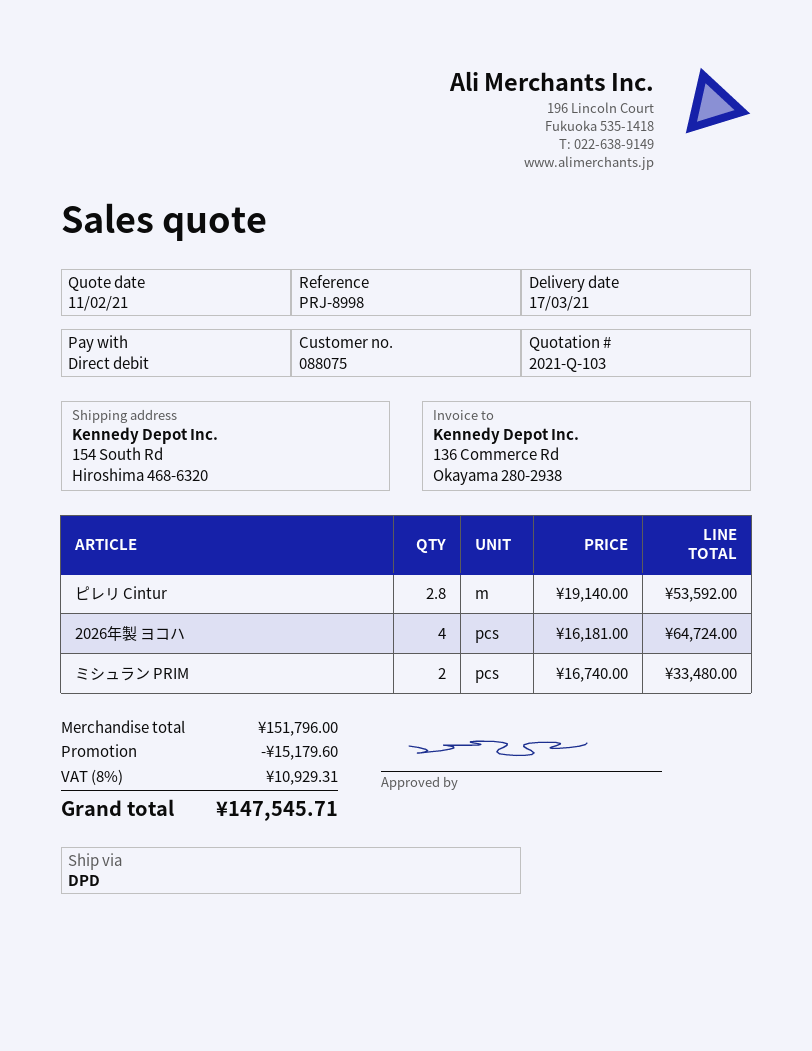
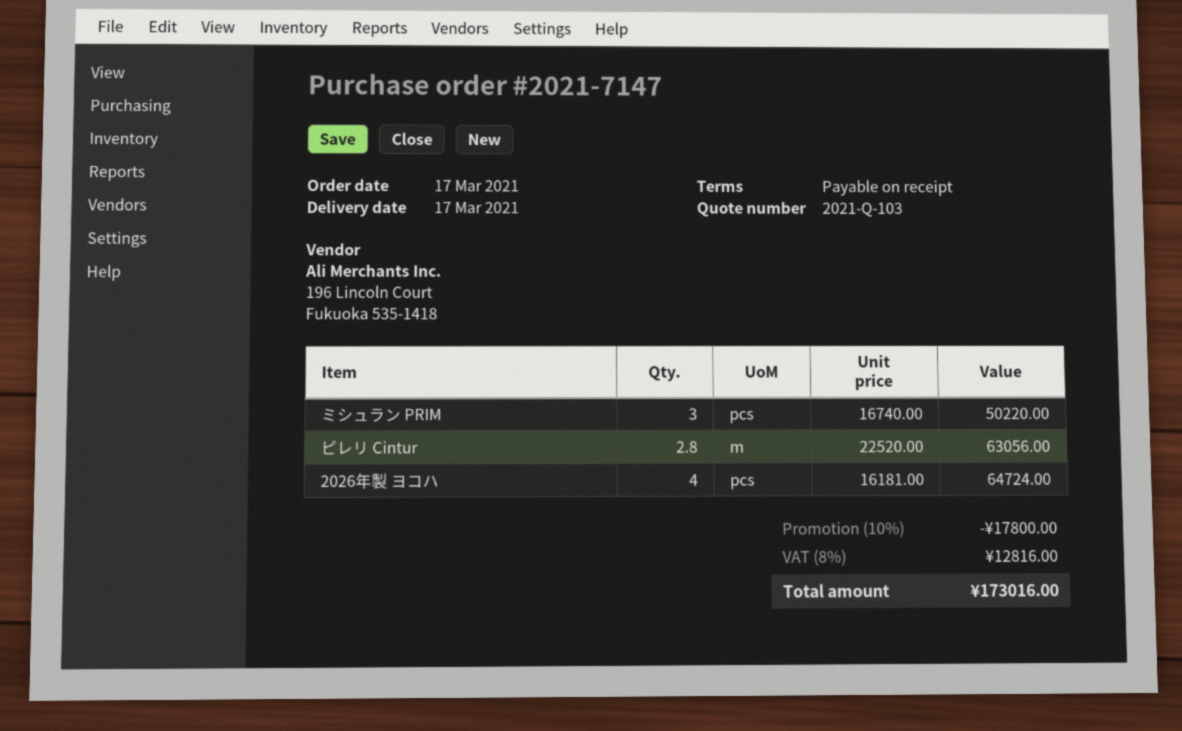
ピレリ Cintur: 2.8 x 19140.00 = 53592.00 -> 2.8 x 22520.00 = 63056.00
ミシュラン PRIM: 2 x 16740.00 = 33480.00 -> 3 x 16740.00 = 50220.00
discount: 15179.60 -> 17800.00
tax: 8% = 10929.31 -> 8% = 12816.00
total: 147545.71 -> 173016.00

